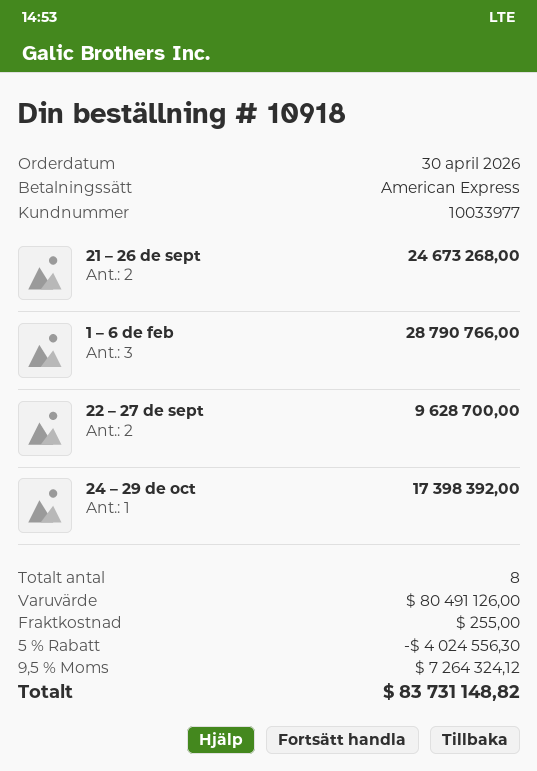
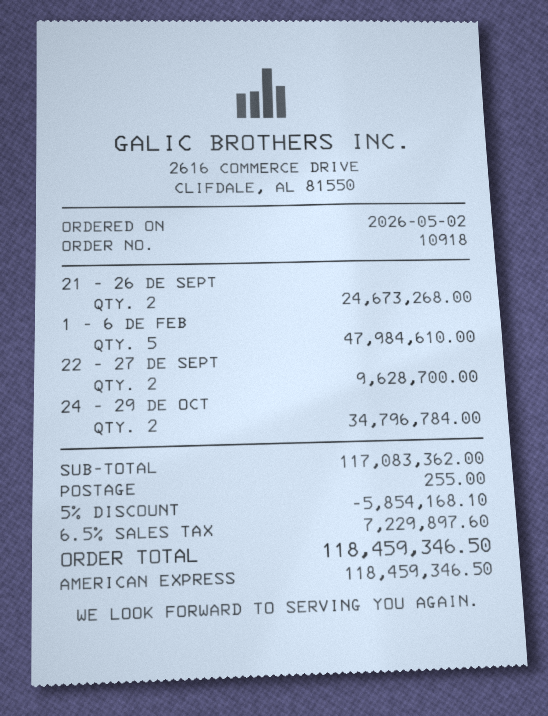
order date: 2026-04-30 -> 2026-05-02
1 – 6 de feb: 3 for 28790766.00 -> 5 for 47984610.00
24 – 29 de oct: 1 for 17398392.00 -> 2 for 34796784.00
subtotal: 80491126.00 -> 117083362.00
discount: 5% = 4024556.30 -> 5% = 5854168.10
tax: 9.5% = 7264324.12 -> 6.5% = 7229897.60
total: 83731148.82 -> 118459346.50

